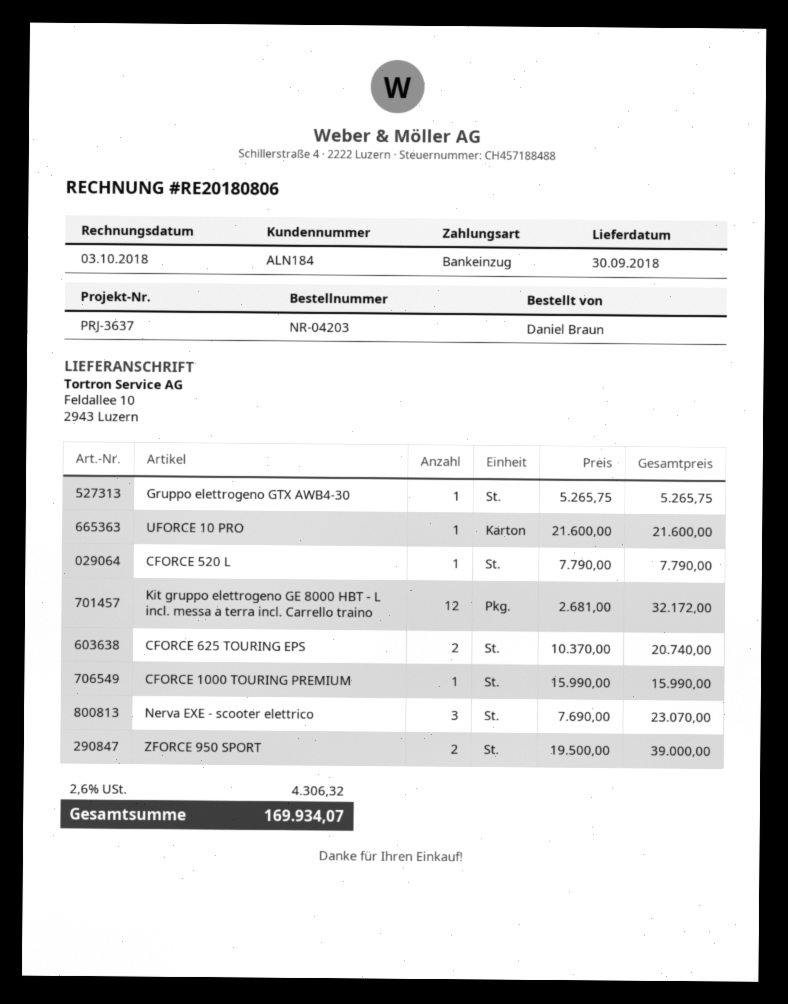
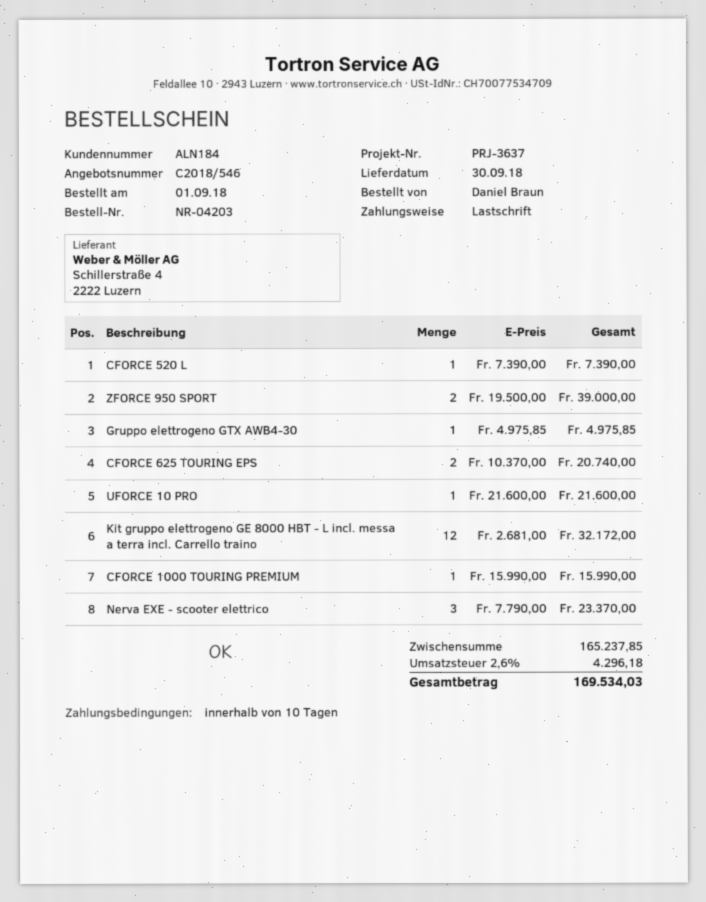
Gruppo elettrogeno GTX AWB4-30: 1 x 5265.75 = 5265.75 -> 1 x 4975.85 = 4975.85
CFORCE 520 L: 1 x 7790.00 = 7790.00 -> 1 x 7390.00 = 7390.00
Nerva EXE - scooter elettrico: 3 x 7690.00 = 23070.00 -> 3 x 7790.00 = 23370.00
tax: 2.6% = 4306.32 -> 2.6% = 4296.18
total: 169934.07 -> 169534.03

